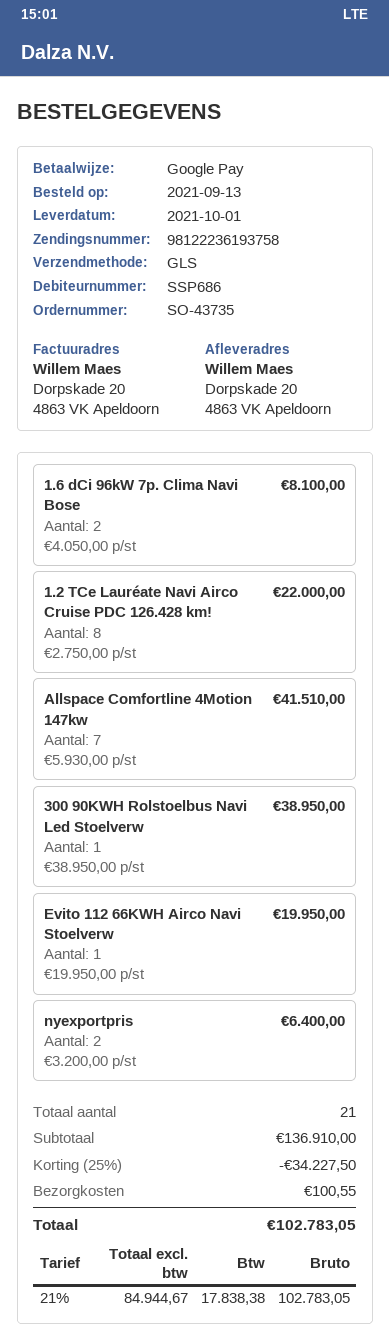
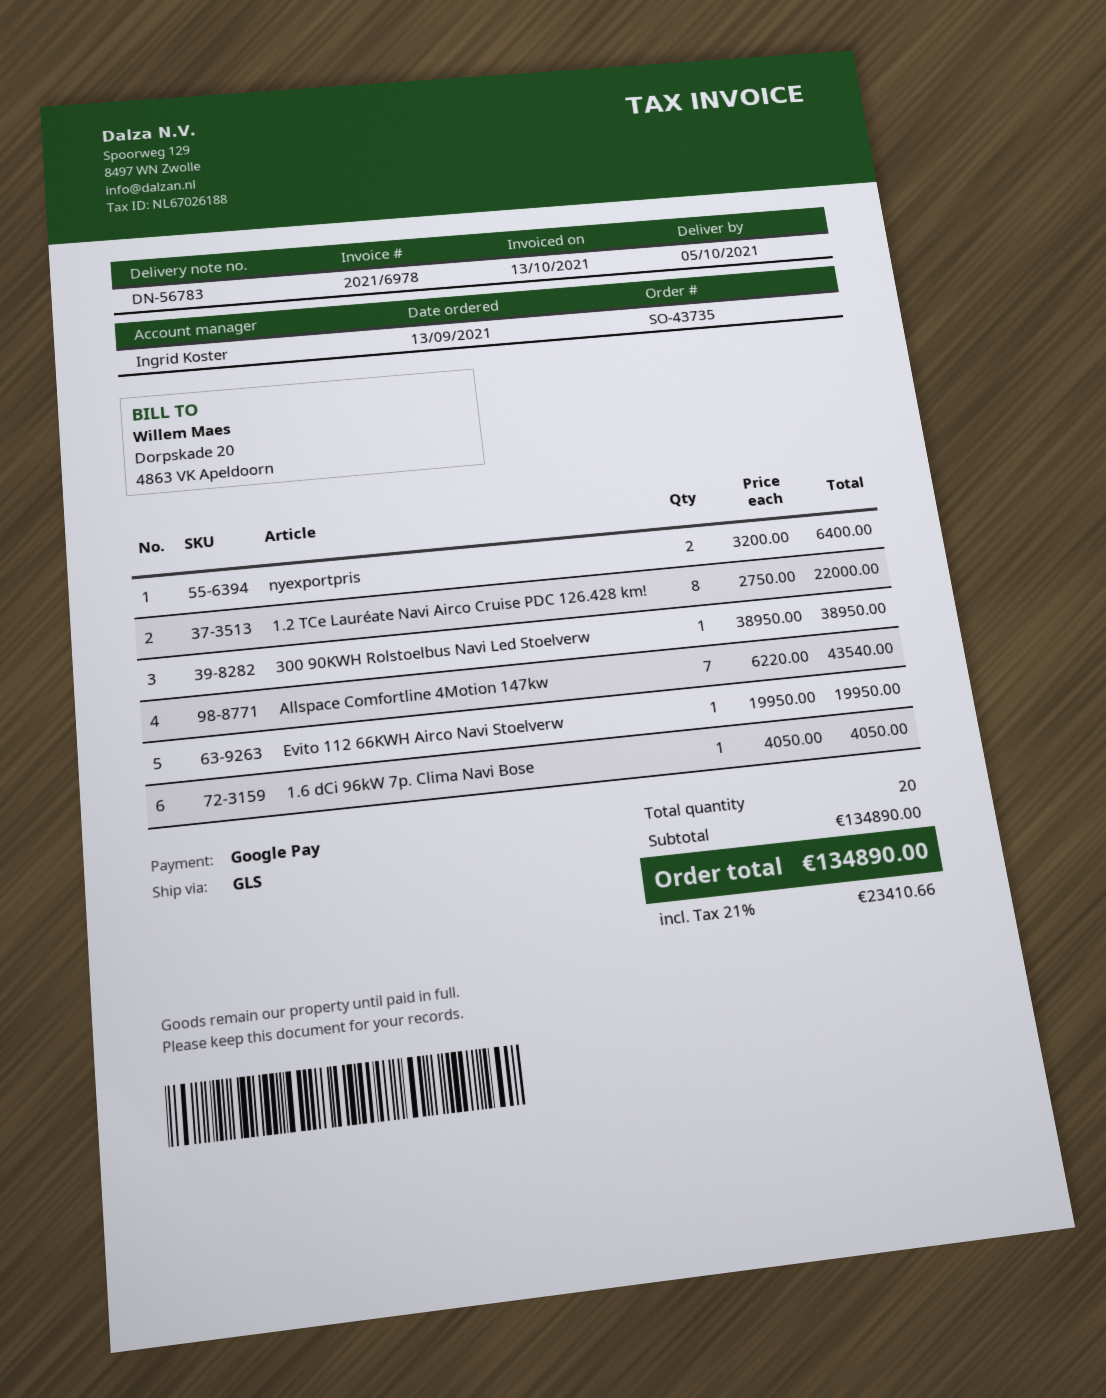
delivery date: 2021-10-01 -> 2021-10-05
1.6 dCi 96kW 7p. Clima Navi Bose: 2 x 4050.00 = 8100.00 -> 1 x 4050.00 = 4050.00
Allspace Comfortline 4Motion 147kw: 7 x 5930.00 = 41510.00 -> 7 x 6220.00 = 43540.00
total quantity: 21 -> 20
subtotal: 136910.00 -> 134890.00
discount: 25% = 34227.50 -> none
shipping: 100.55 -> none
tax: 21% = 17838.38 -> 21% = 23410.66
total: 102783.05 -> 134890.00

